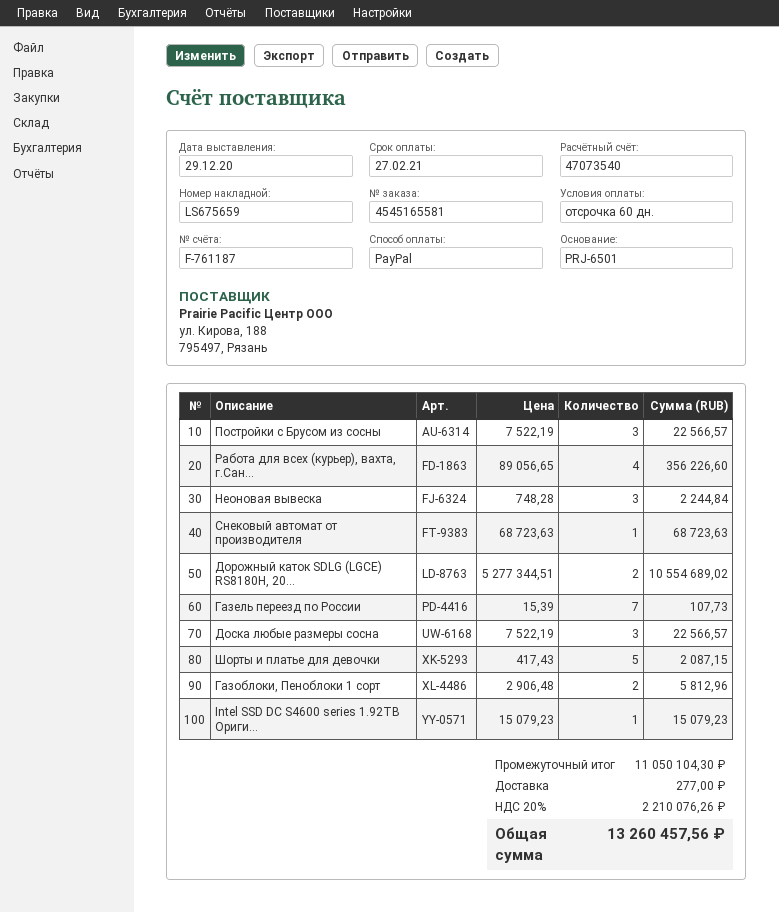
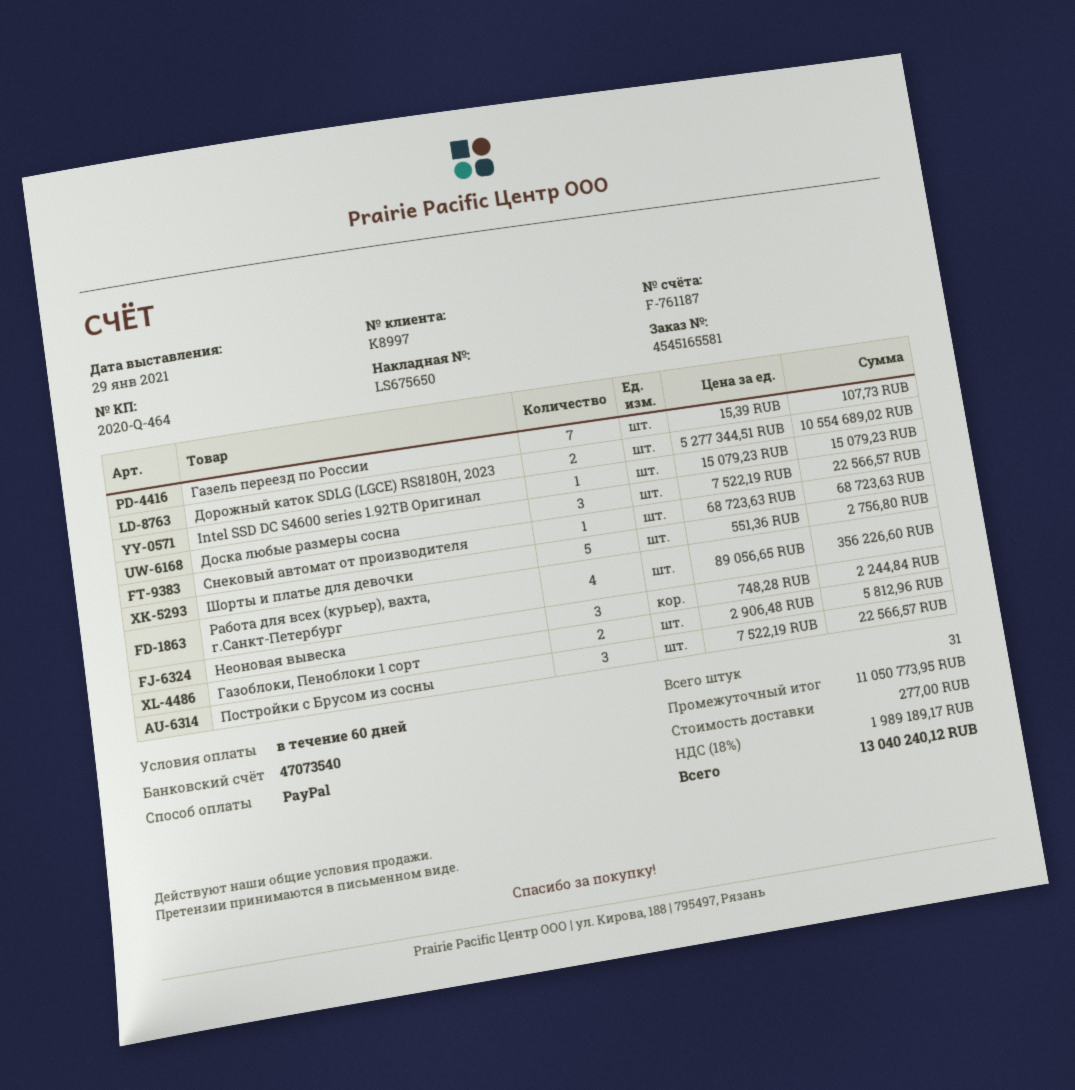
delivery note number: LS675659 -> LS675650
invoice date: 2020-12-29 -> 2021-01-29
Шорты и платье для девочки: 5 x 417.43 = 2087.15 -> 5 x 551.36 = 2756.80
subtotal: 11050104.30 -> 11050773.95
tax: 20% = 2210076.26 -> 18% = 1989189.17
total: 13260457.56 -> 13040240.12

